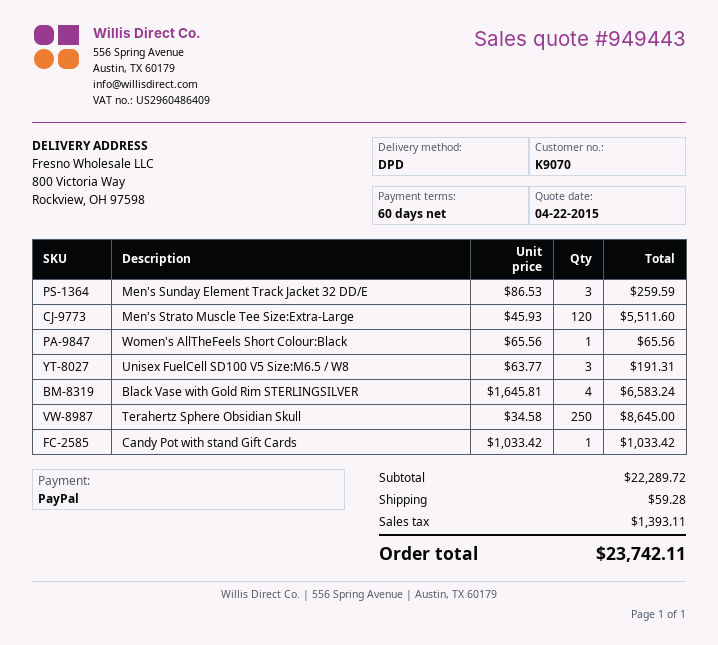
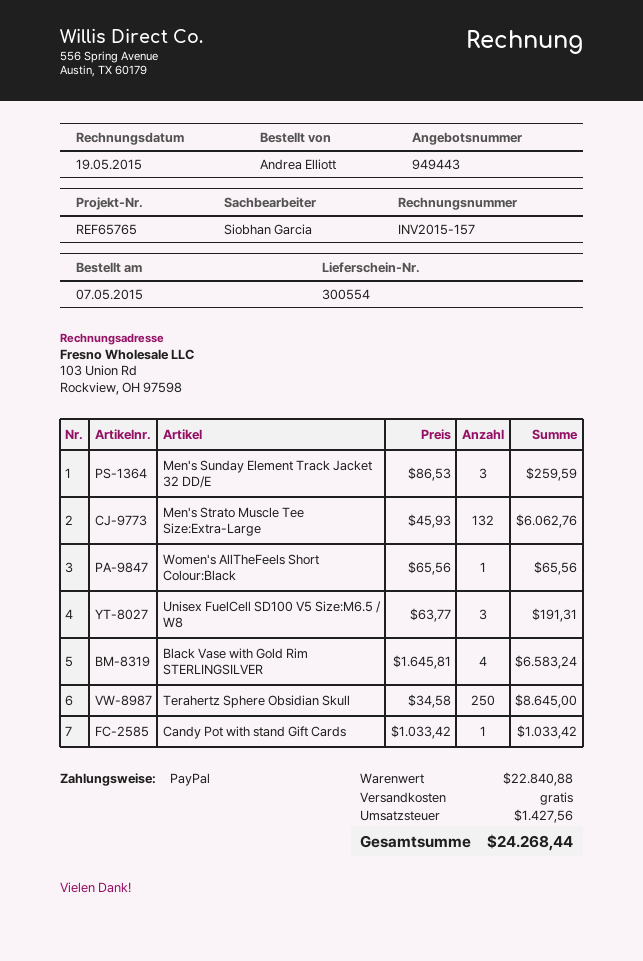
Men's Strato Muscle Tee Size:Extra-Large: 120 x 45.93 = 5511.60 -> 132 x 45.93 = 6062.76
subtotal: 22289.72 -> 22840.88
shipping: 59.28 -> 0.00
tax: 1393.11 -> 1427.56
total: 23742.11 -> 24268.44

